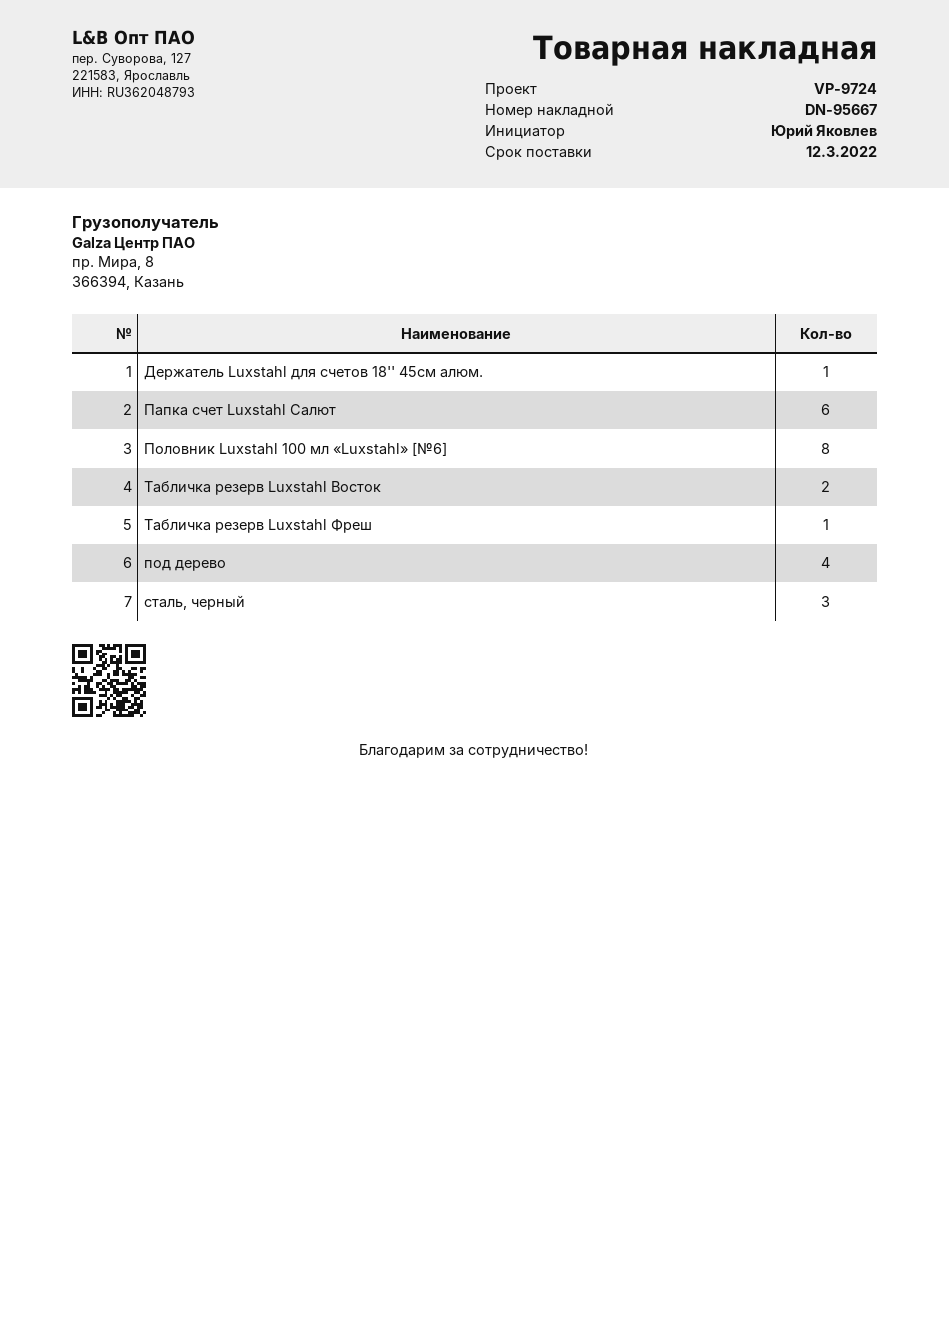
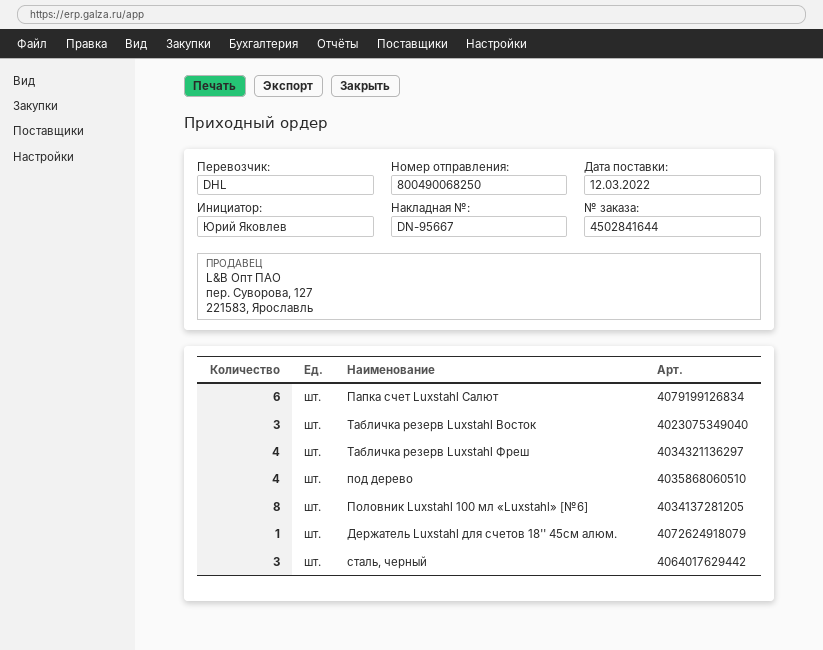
Табличка резерв Luxstahl Восток: 2 -> 3
Табличка резерв Luxstahl Фреш: 1 -> 4

